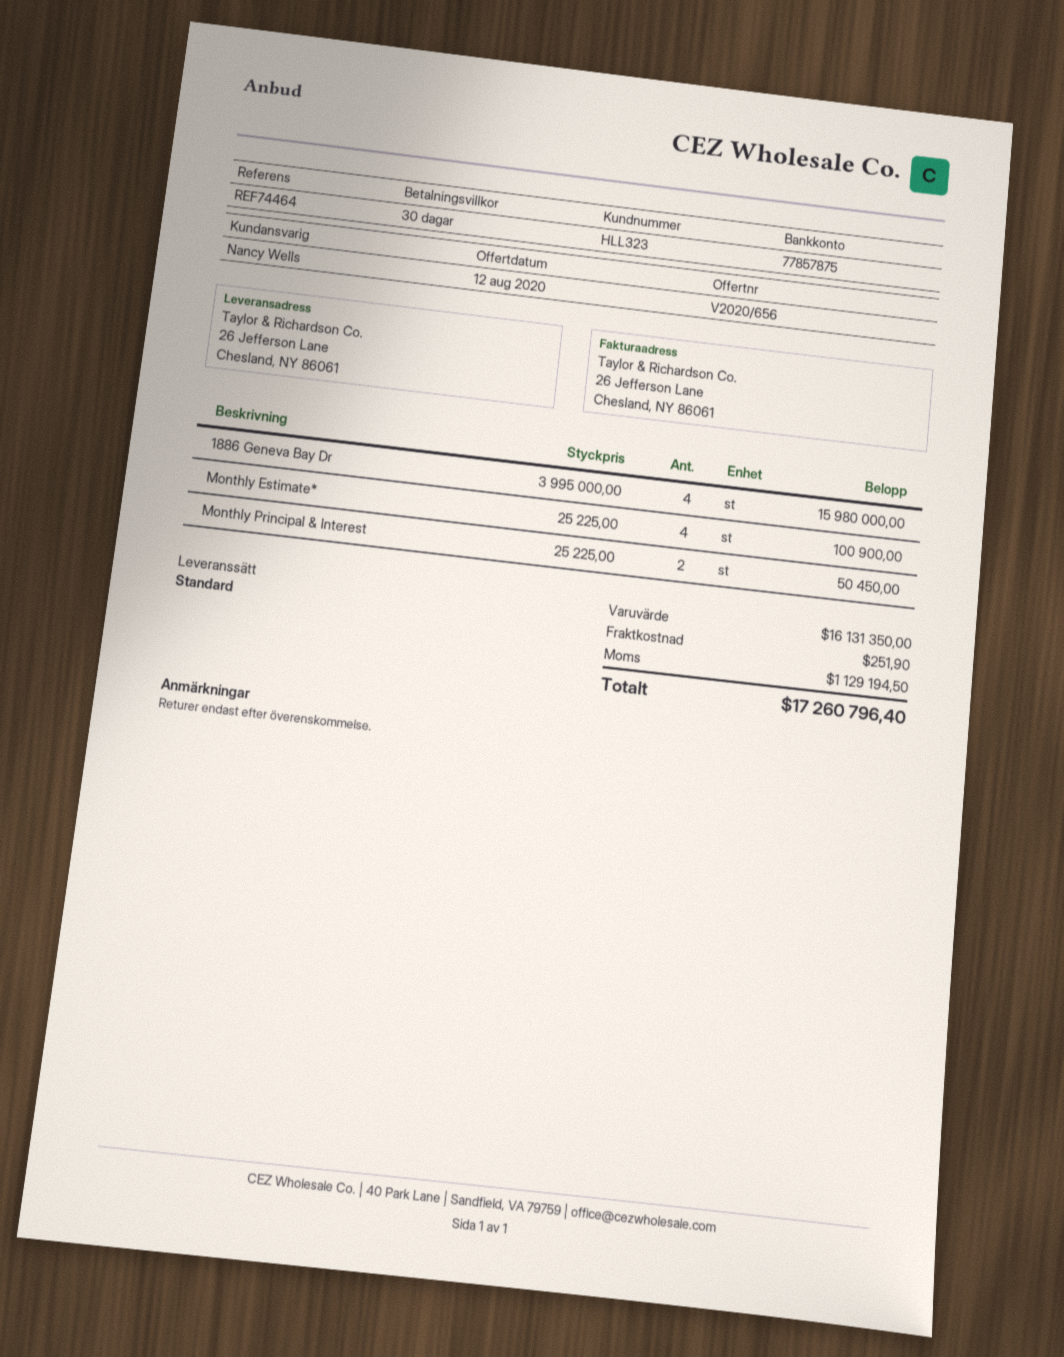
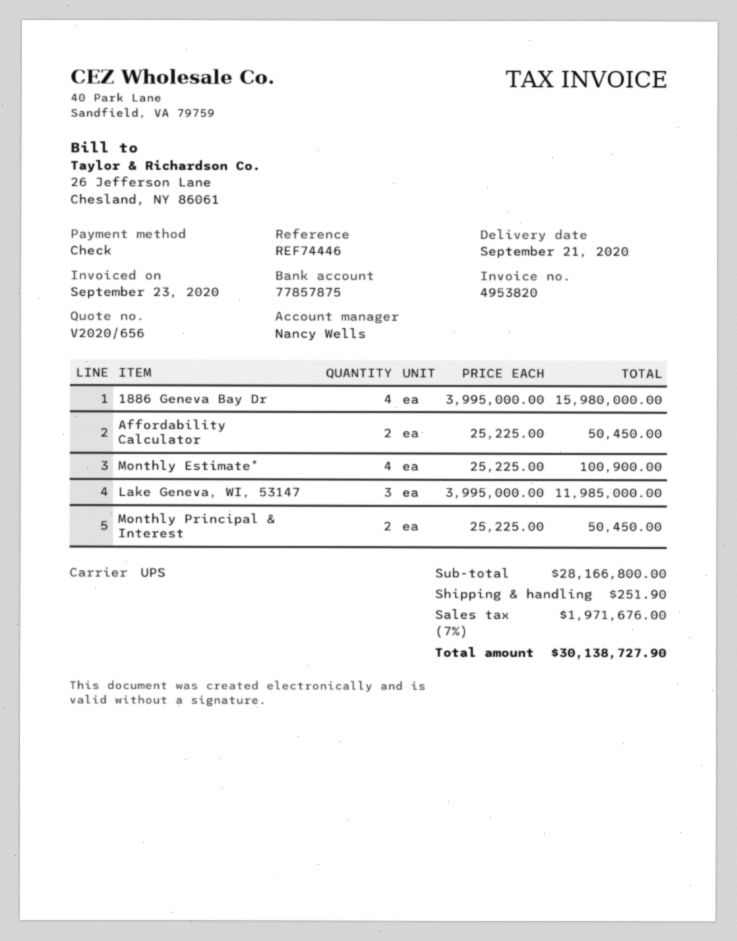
reference: REF74464 -> REF74446
shipping method: standard -> UPS
Affordability Calculator: none -> 2 x 25225.00 = 50450.00
Lake Geneva, WI, 53147: none -> 3 x 3995000.00 = 11985000.00
subtotal: 16131350.00 -> 28166800.00
tax: 1129194.50 -> 1971676.00
total: 17260796.40 -> 30138727.90

